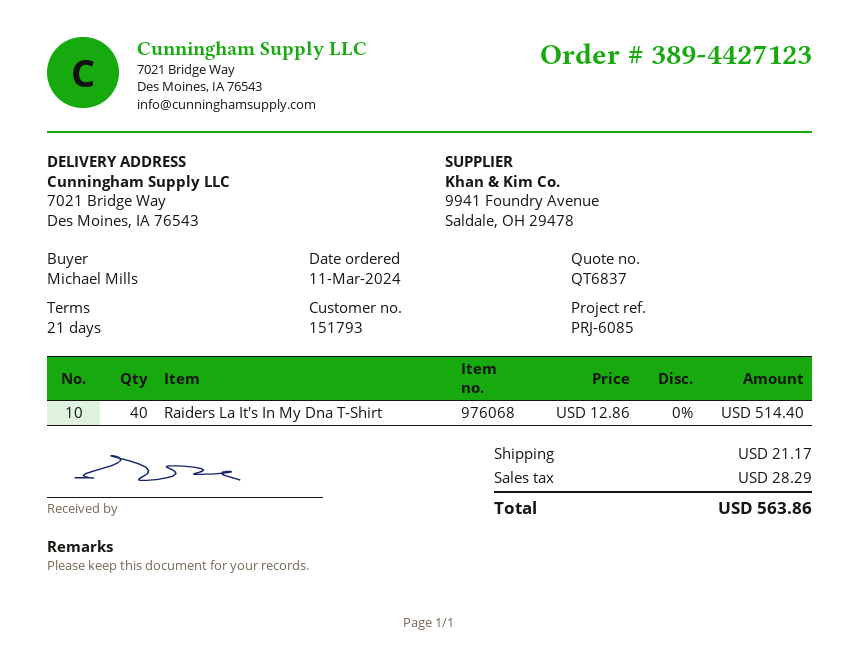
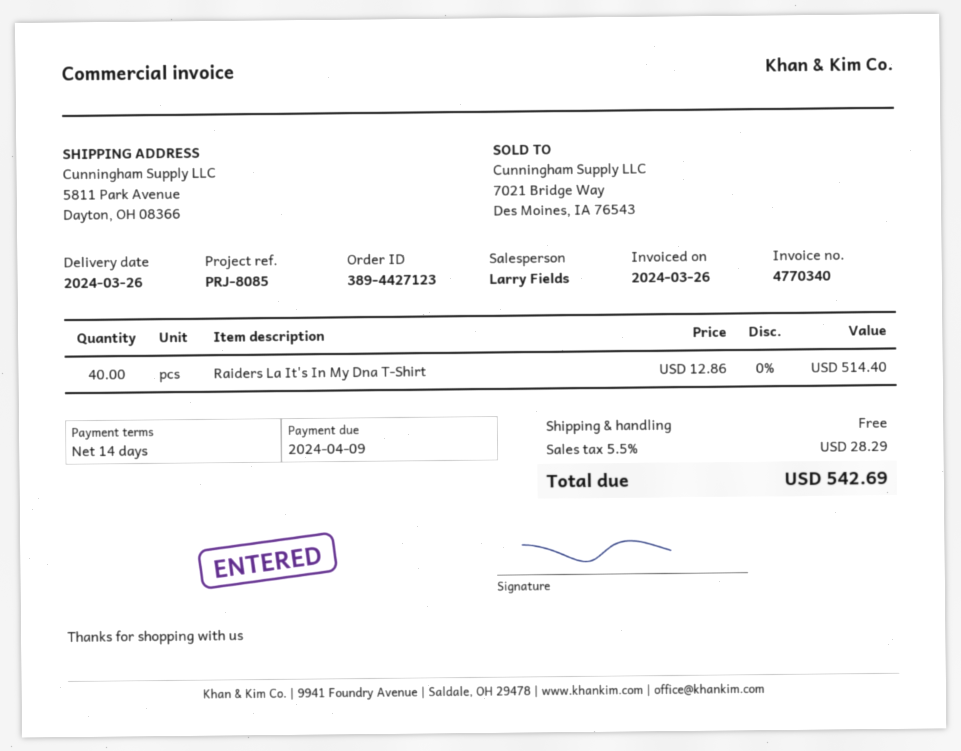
payment terms: 21 days -> 14 days
reference: PRJ-6085 -> PRJ-8085
ship to: 7021 Bridge Way, Des Moines, IA 76543 -> 5811 Park Avenue, Dayton, OH 08366
shipping: 21.17 -> 0.00
total: 563.86 -> 542.69

